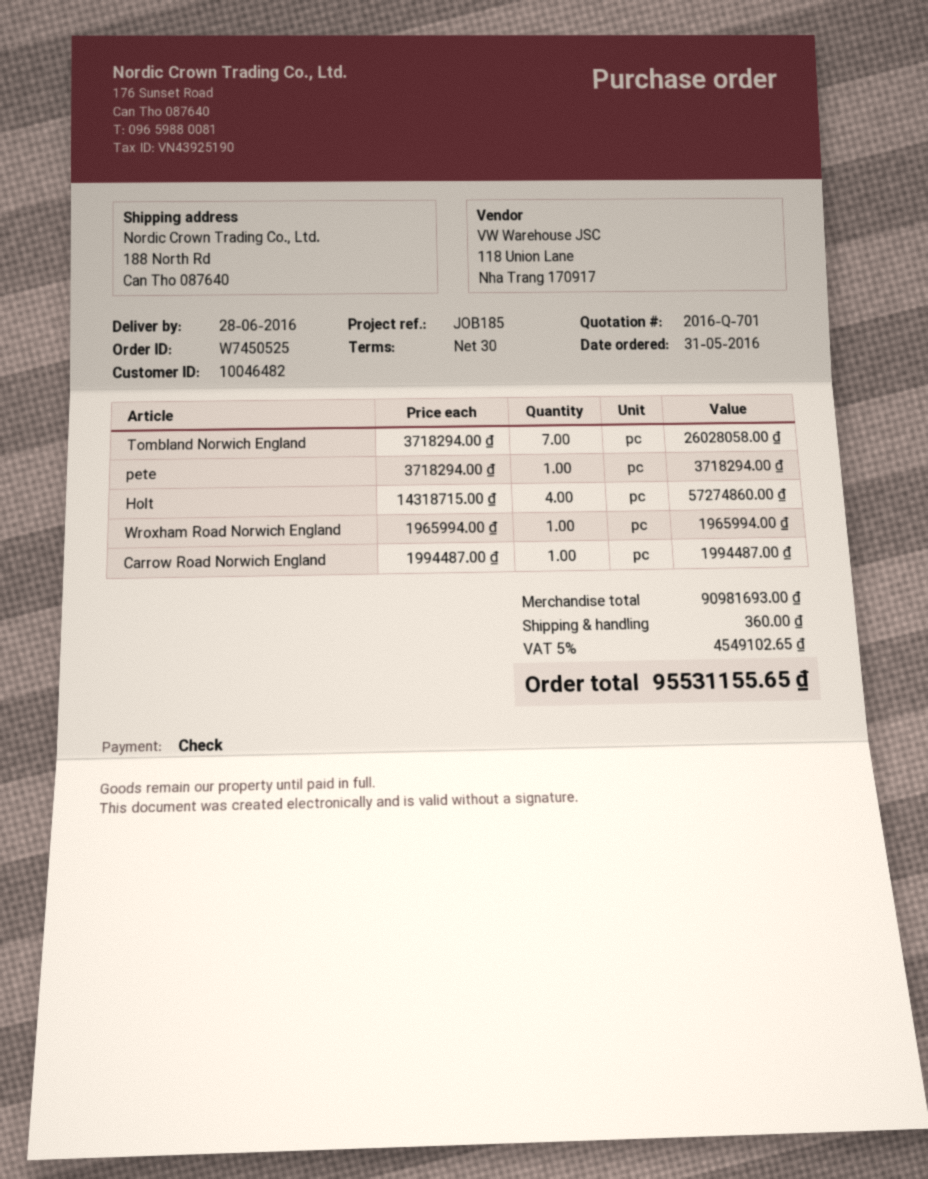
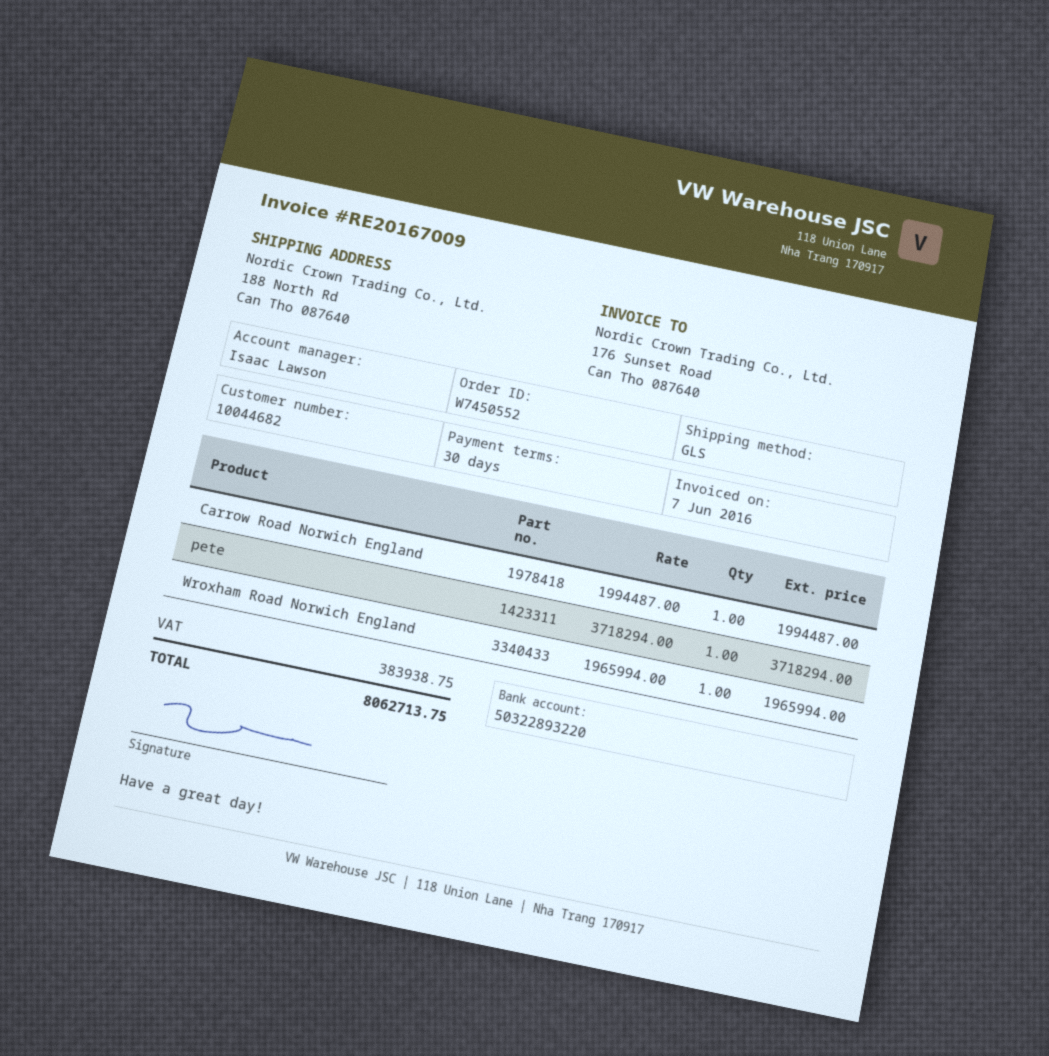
order number: W7450525 -> W7450552
customer number: 10046482 -> 10044682
Tombland Norwich England: 7 x 3718294.00 = 26028058.00 -> none
Holt: 4 x 14318715.00 = 57274860.00 -> none
shipping: 360.00 -> none
tax: 4549102.65 -> 383938.75
total: 95531155.65 -> 8062713.75

